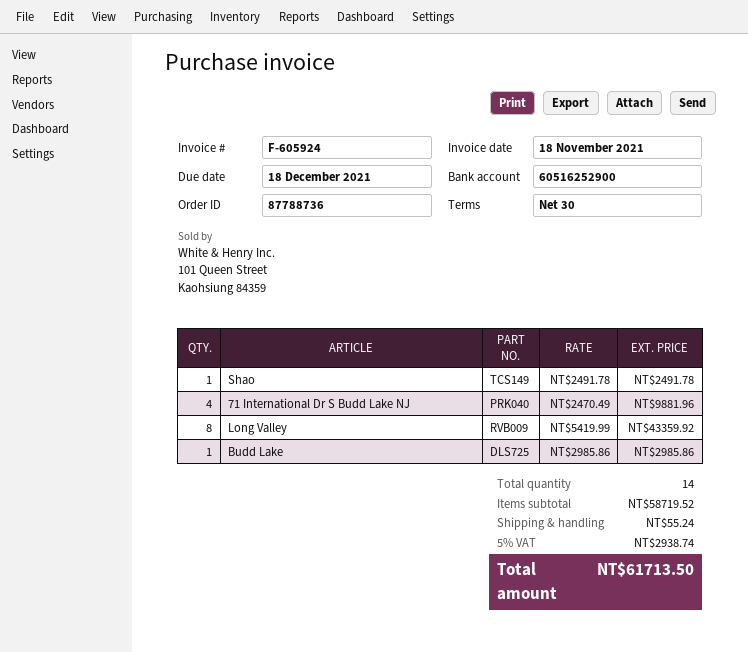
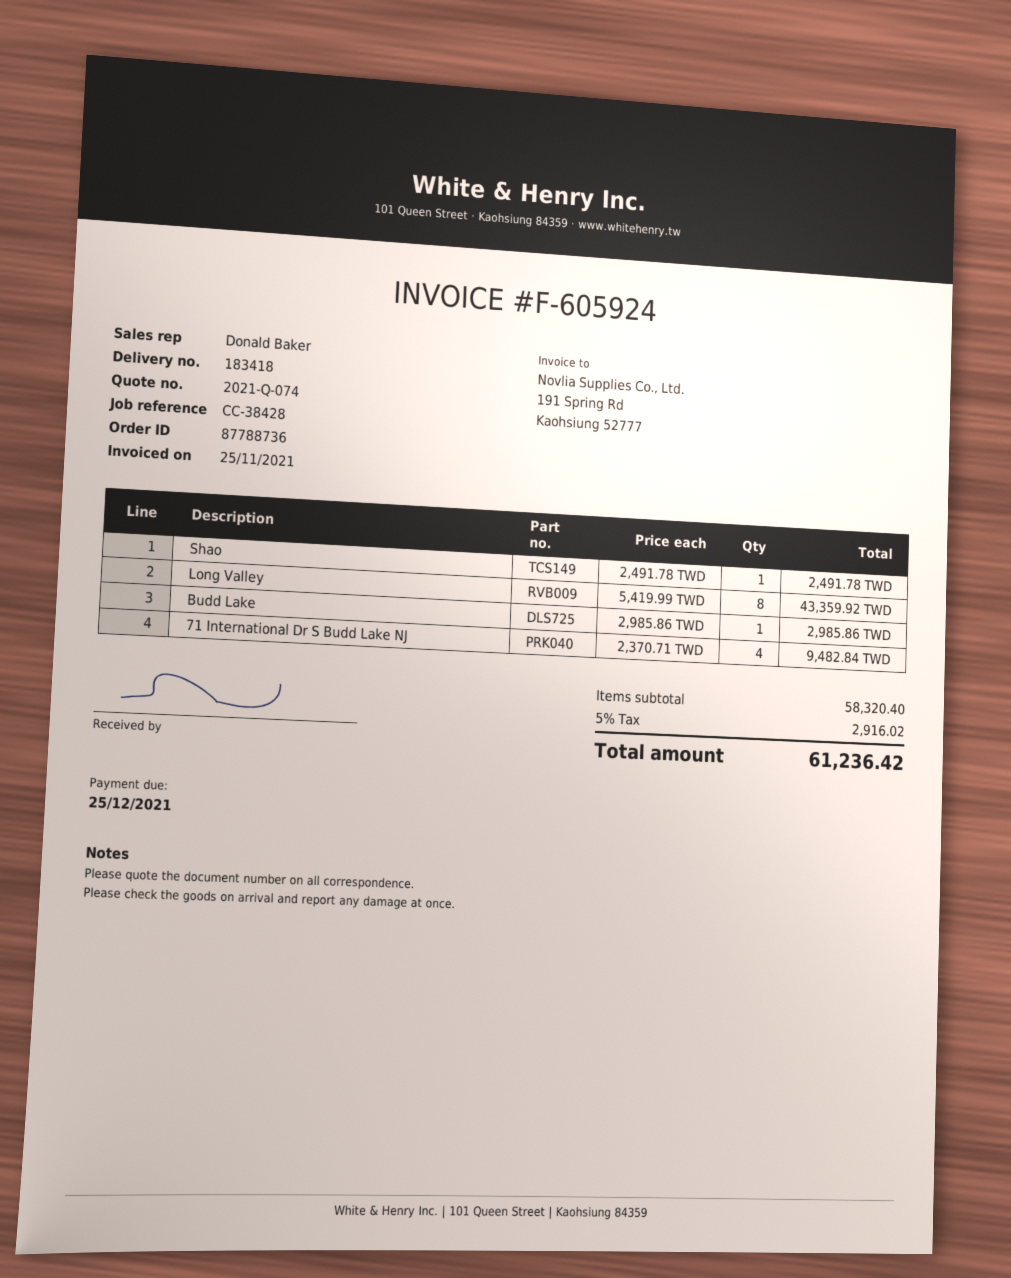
invoice date: 2021-11-18 -> 2021-11-25
due date: 2021-12-18 -> 2021-12-25
71 International Dr S Budd Lake NJ: 4 x 2470.49 = 9881.96 -> 4 x 2370.71 = 9482.84
subtotal: 58719.52 -> 58320.40
shipping: 55.24 -> none
tax: 5% = 2938.74 -> 5% = 2916.02
total: 61713.50 -> 61236.42

